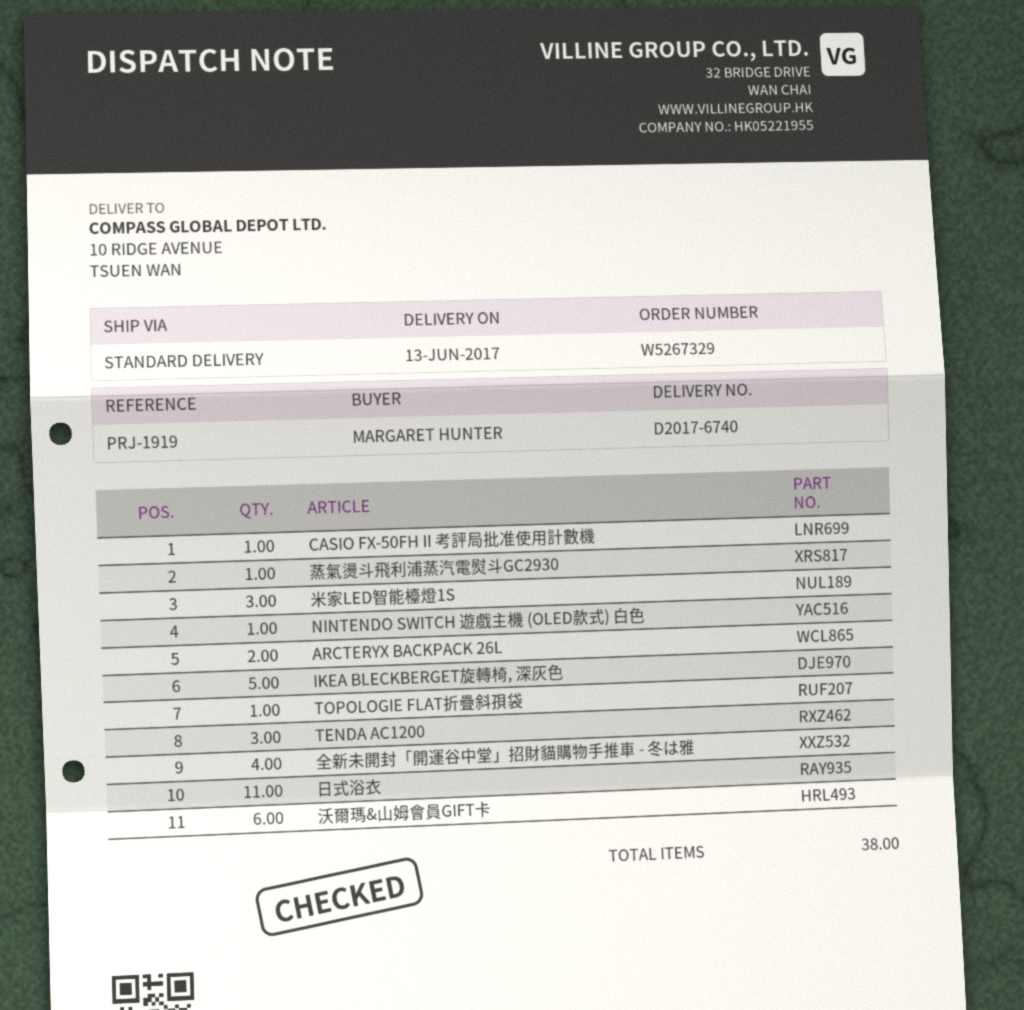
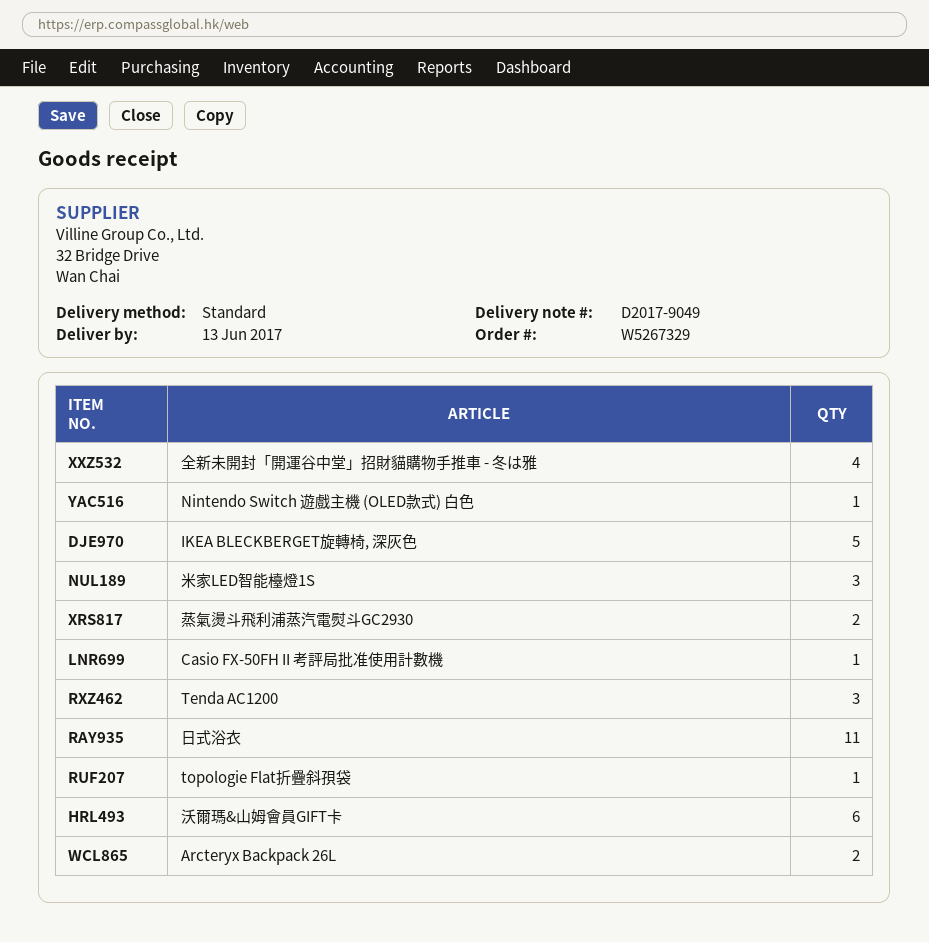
delivery note number: D2017-6740 -> D2017-9049
蒸氣燙斗飛利浦蒸汽電熨斗GC2930: 1 -> 2

